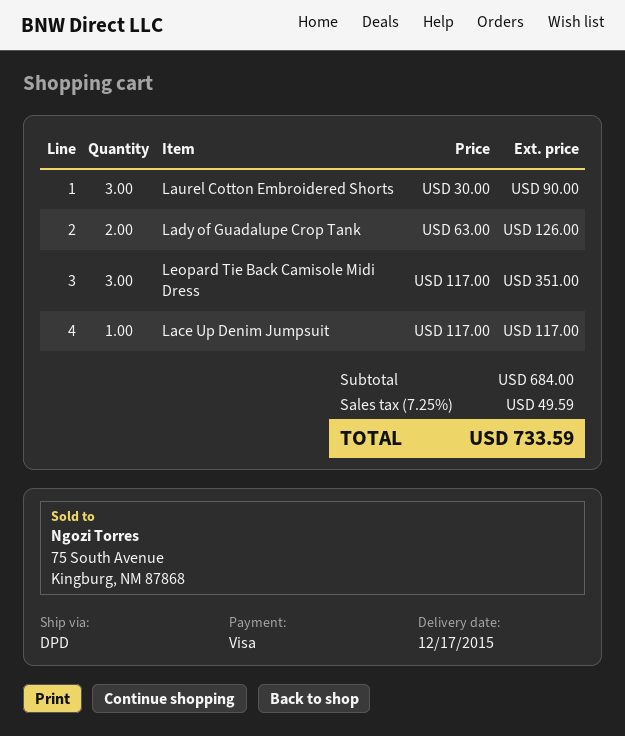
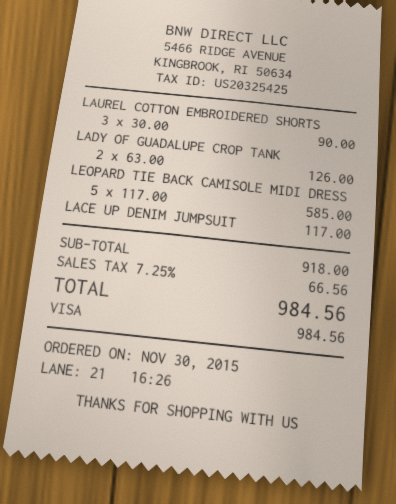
Leopard Tie Back Camisole Midi Dress: 3 x 117.00 = 351.00 -> 5 x 117.00 = 585.00
subtotal: 684.00 -> 918.00
tax: 7.25% = 49.59 -> 7.25% = 66.56
total: 733.59 -> 984.56

